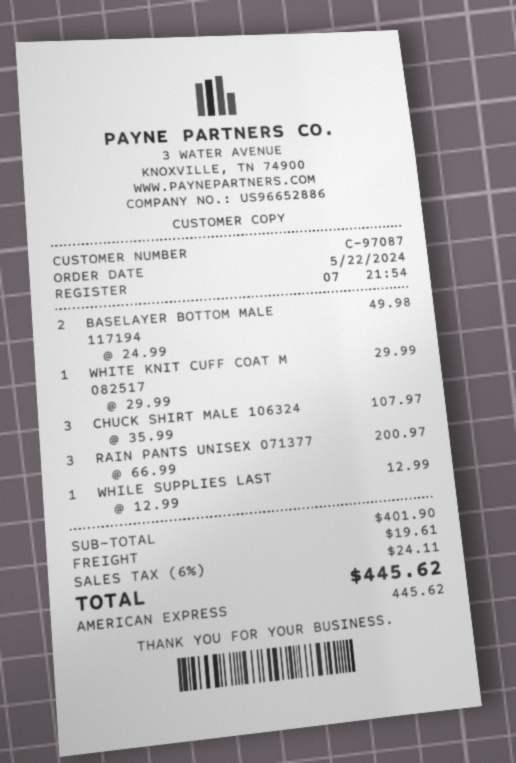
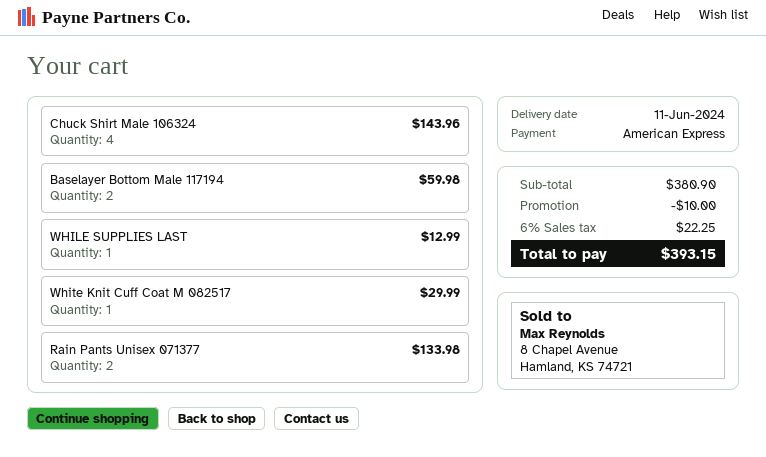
BASELAYER BOTTOM MALE 117194: 2 for 49.98 -> 2 for 59.98
CHUCK SHIRT MALE 106324: 3 for 107.97 -> 4 for 143.96
RAIN PANTS UNISEX 071377: 3 for 200.97 -> 2 for 133.98
subtotal: 401.90 -> 380.90
discount: none -> 10.00
shipping: 19.61 -> none
tax: 6% = 24.11 -> 6% = 22.25
total: 445.62 -> 393.15

